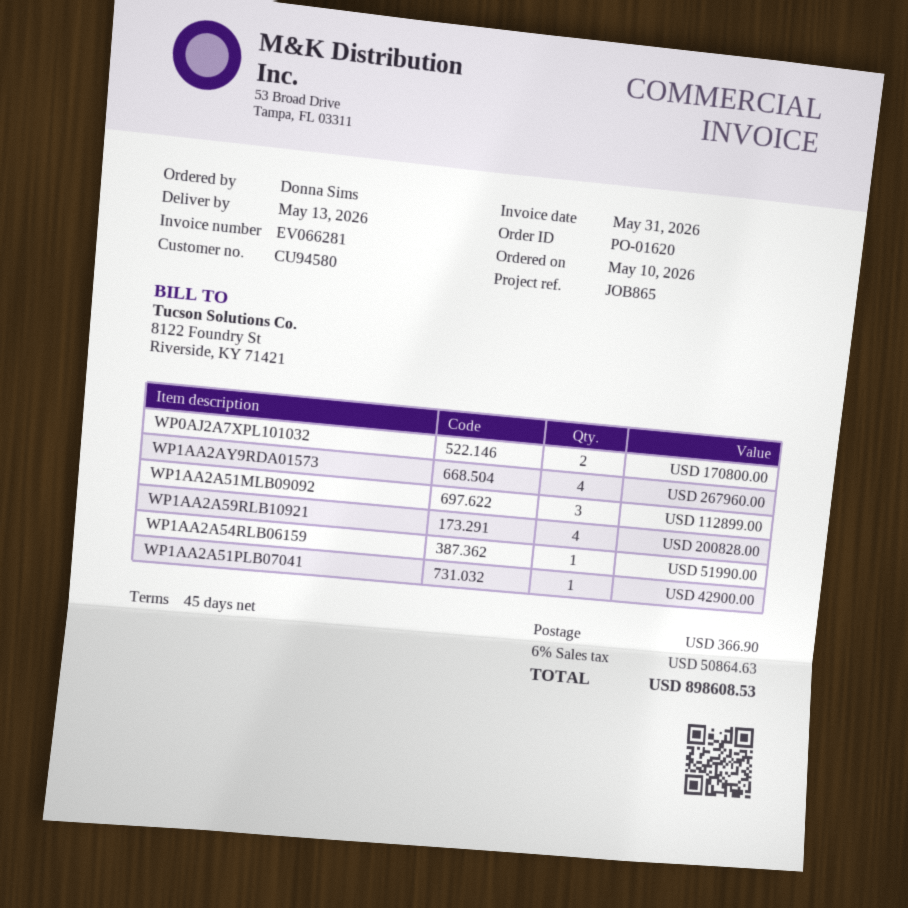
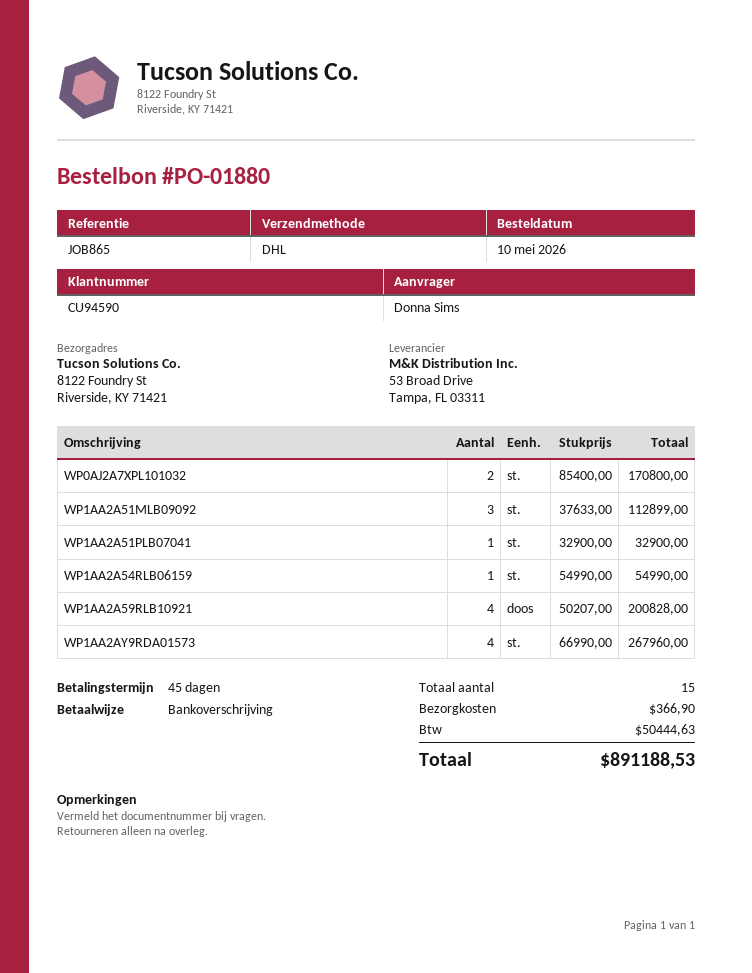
order number: PO-01620 -> PO-01880
customer number: CU94580 -> CU94590
WP1AA2A54RLB06159: 1 for 51990.00 -> 1 for 54990.00
WP1AA2A51PLB07041: 1 for 42900.00 -> 1 for 32900.00
tax: 50864.63 -> 50444.63
total: 898608.53 -> 891188.53

